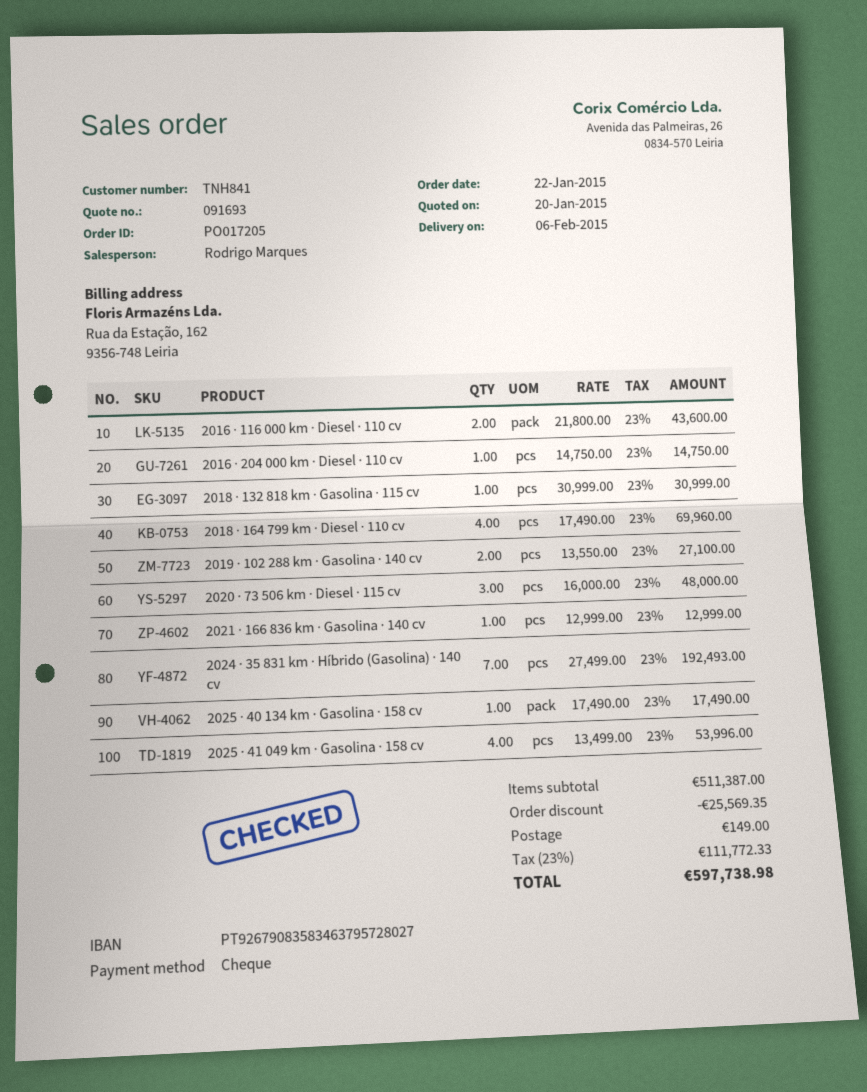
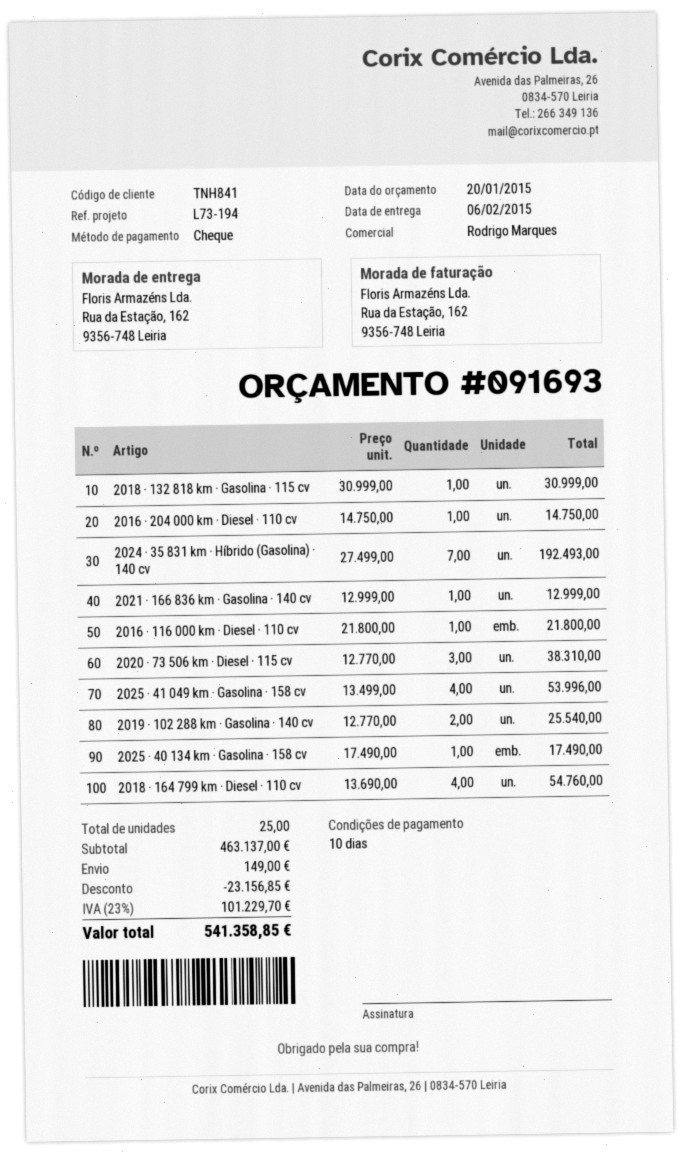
2016 · 116 000 km · Diesel · 110 cv: 2 x 21800.00 = 43600.00 -> 1 x 21800.00 = 21800.00
2018 · 164 799 km · Diesel · 110 cv: 4 x 17490.00 = 69960.00 -> 4 x 13690.00 = 54760.00
2019 · 102 288 km · Gasolina · 140 cv: 2 x 13550.00 = 27100.00 -> 2 x 12770.00 = 25540.00
2020 · 73 506 km · Diesel · 115 cv: 3 x 16000.00 = 48000.00 -> 3 x 12770.00 = 38310.00
subtotal: 511387.00 -> 463137.00
discount: 25569.35 -> 23156.85
tax: 23% = 111772.33 -> 23% = 101229.70
total: 597738.98 -> 541358.85

